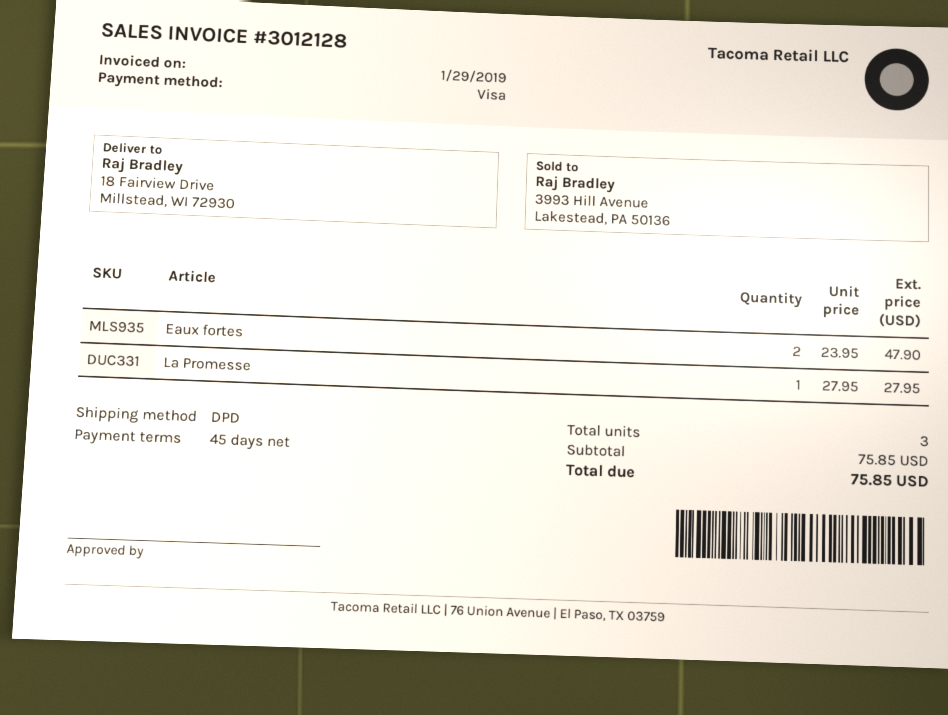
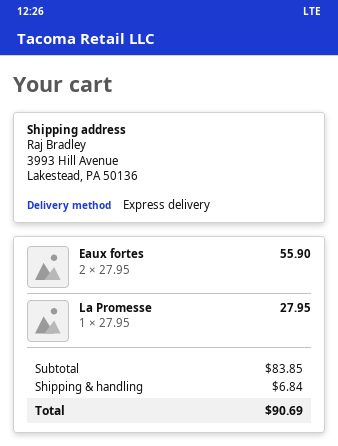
shipping method: DPD -> express
ship to: 18 Fairview Drive, Millstead, WI 72930 -> 3993 Hill Avenue, Lakestead, PA 50136
Eaux fortes: 2 x 23.95 = 47.90 -> 2 x 27.95 = 55.90
subtotal: 75.85 -> 83.85
shipping: none -> 6.84
total: 75.85 -> 90.69

